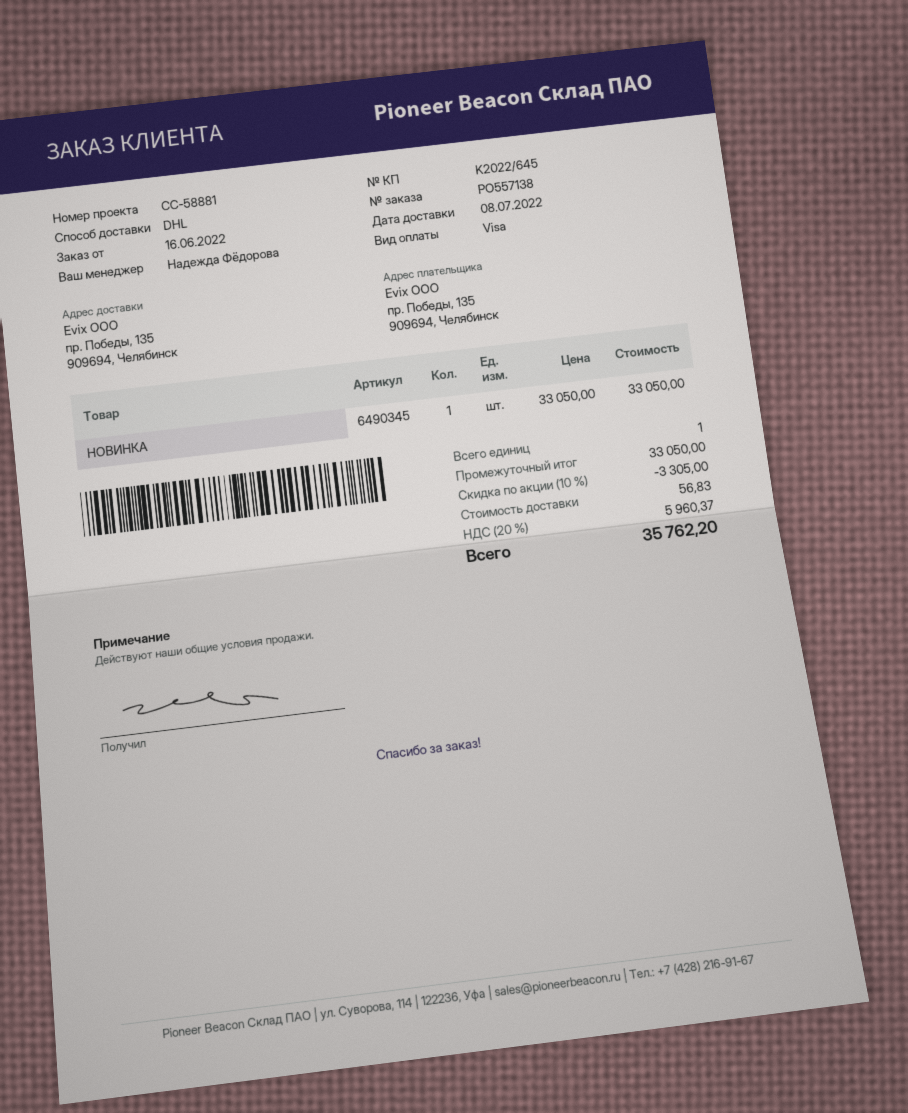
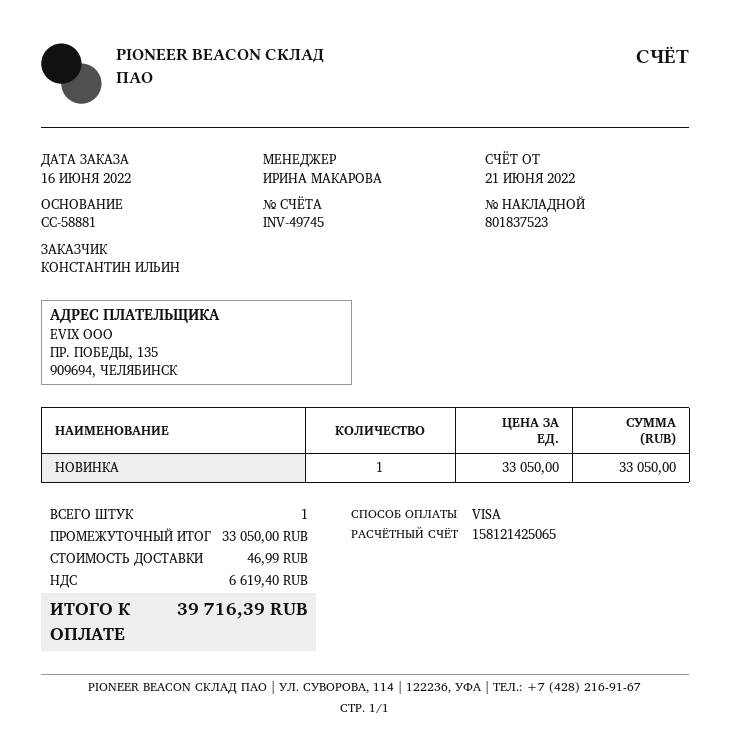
sales rep: Надежда Фёдорова -> ИРИНА МАКАРОВА
discount: 10% = 3305.00 -> none
shipping: 56.83 -> 46.99
tax: 5960.37 -> 6619.40
total: 35762.20 -> 39716.39

